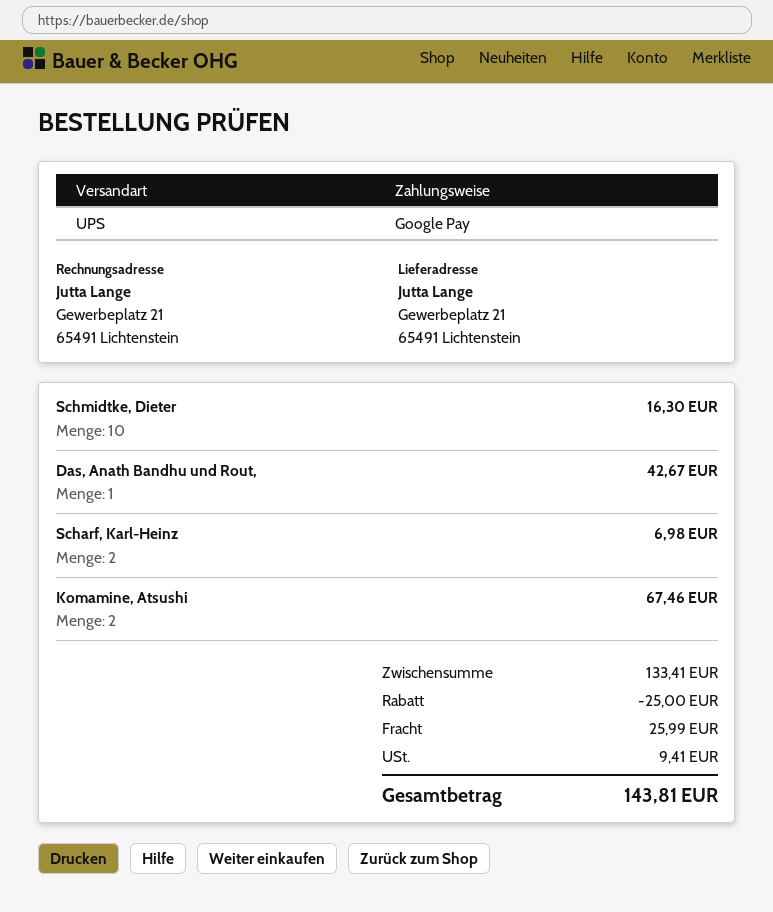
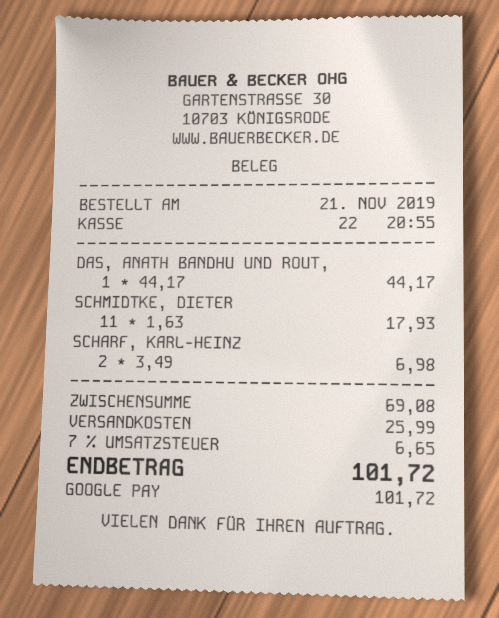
Schmidtke, Dieter: 10 for 16.30 -> 11 for 17.93
Das, Anath Bandhu und Rout,: 1 for 42.67 -> 1 for 44.17
Komamine, Atsushi: 2 for 67.46 -> none
subtotal: 133.41 -> 69.08
discount: 25.00 -> none
tax: 9.41 -> 6.65
total: 143.81 -> 101.72

